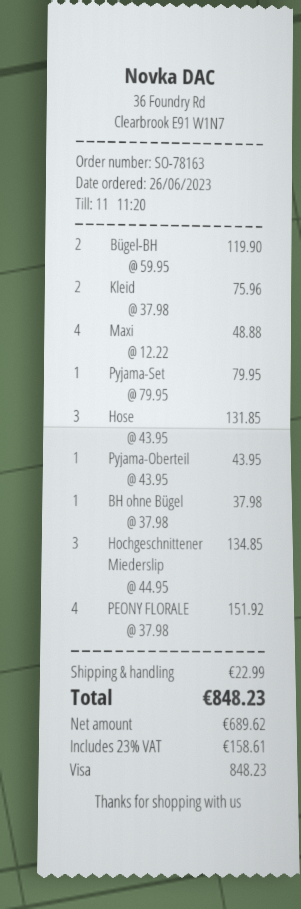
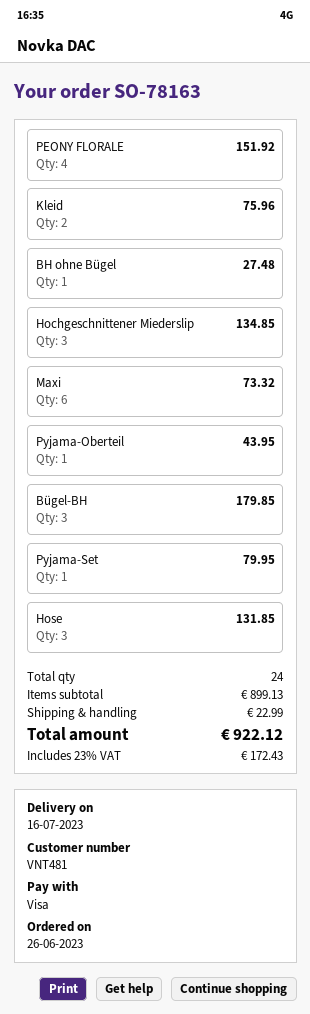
Bügel-BH: 2 for 119.90 -> 3 for 179.85
Maxi: 4 for 48.88 -> 6 for 73.32
BH ohne Bügel: 1 for 37.98 -> 1 for 27.48
tax: 23% = 158.61 -> 23% = 172.43
total: 848.23 -> 922.12

